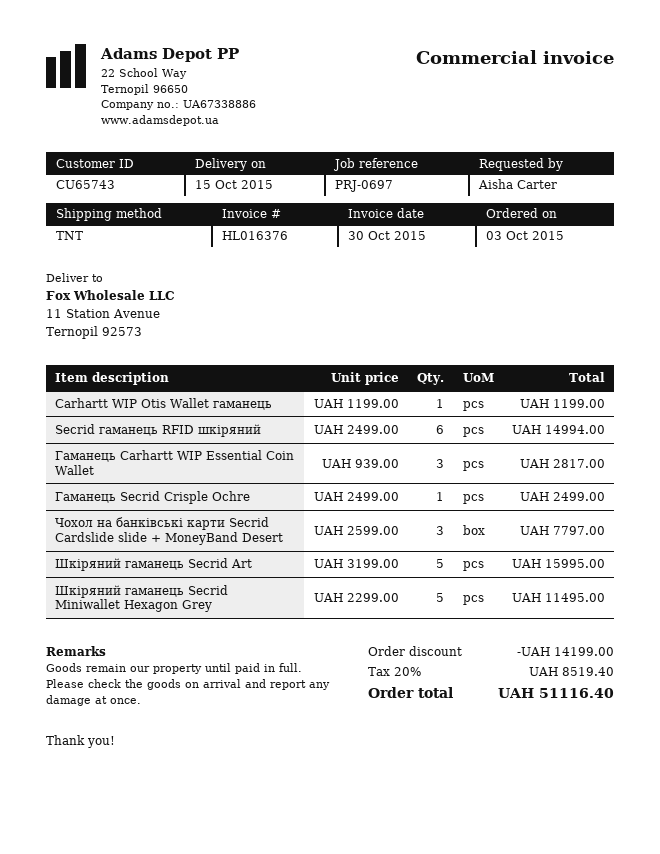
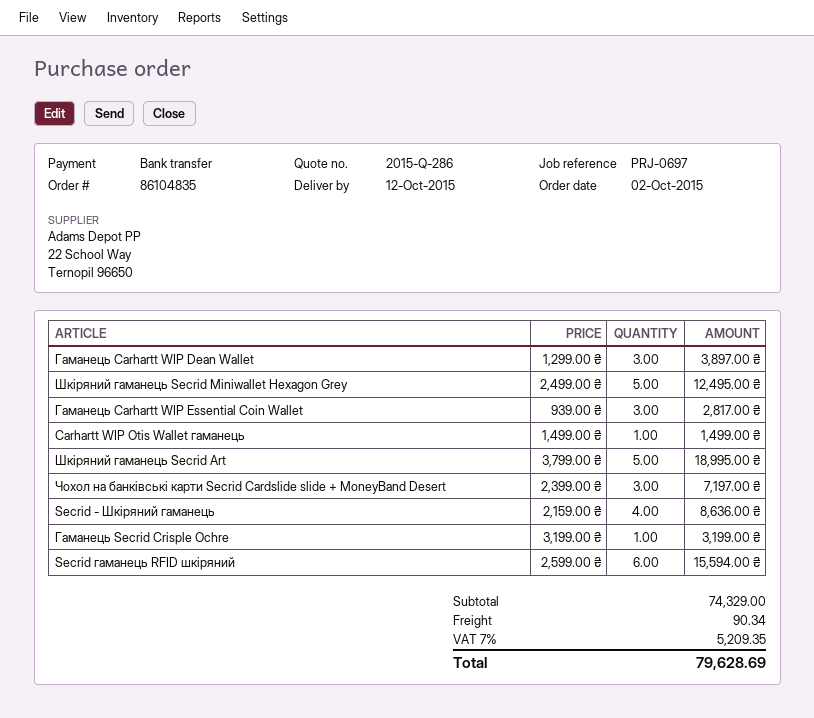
order date: 2015-10-03 -> 2015-10-02
delivery date: 2015-10-15 -> 2015-10-12
Carhartt WIP Otis Wallet гаманець: 1 x 1199.00 = 1199.00 -> 1 x 1499.00 = 1499.00
Secrid гаманець RFID шкіряний: 6 x 2499.00 = 14994.00 -> 6 x 2599.00 = 15594.00
Гаманець Secrid Crisple Ochre: 1 x 2499.00 = 2499.00 -> 1 x 3199.00 = 3199.00
Чохол на банківські карти Secrid Cardslide slide + MoneyBand Desert: 3 x 2599.00 = 7797.00 -> 3 x 2399.00 = 7197.00
Шкіряний гаманець Secrid Art: 5 x 3199.00 = 15995.00 -> 5 x 3799.00 = 18995.00
Шкіряний гаманець Secrid Miniwallet Hexagon Grey: 5 x 2299.00 = 11495.00 -> 5 x 2499.00 = 12495.00
Гаманець Carhartt WIP Dean Wallet: none -> 3 x 1299.00 = 3897.00
Secrid - Шкіряний гаманець: none -> 4 x 2159.00 = 8636.00
discount: 14199.00 -> none
shipping: none -> 90.34
tax: 20% = 8519.40 -> 7% = 5209.35
total: 51116.40 -> 79628.69

